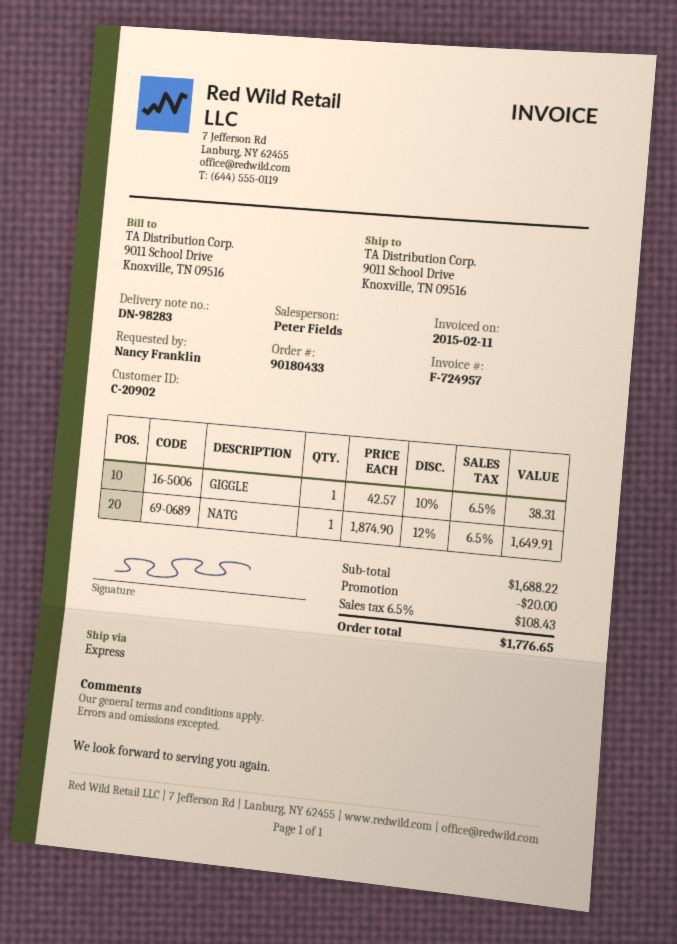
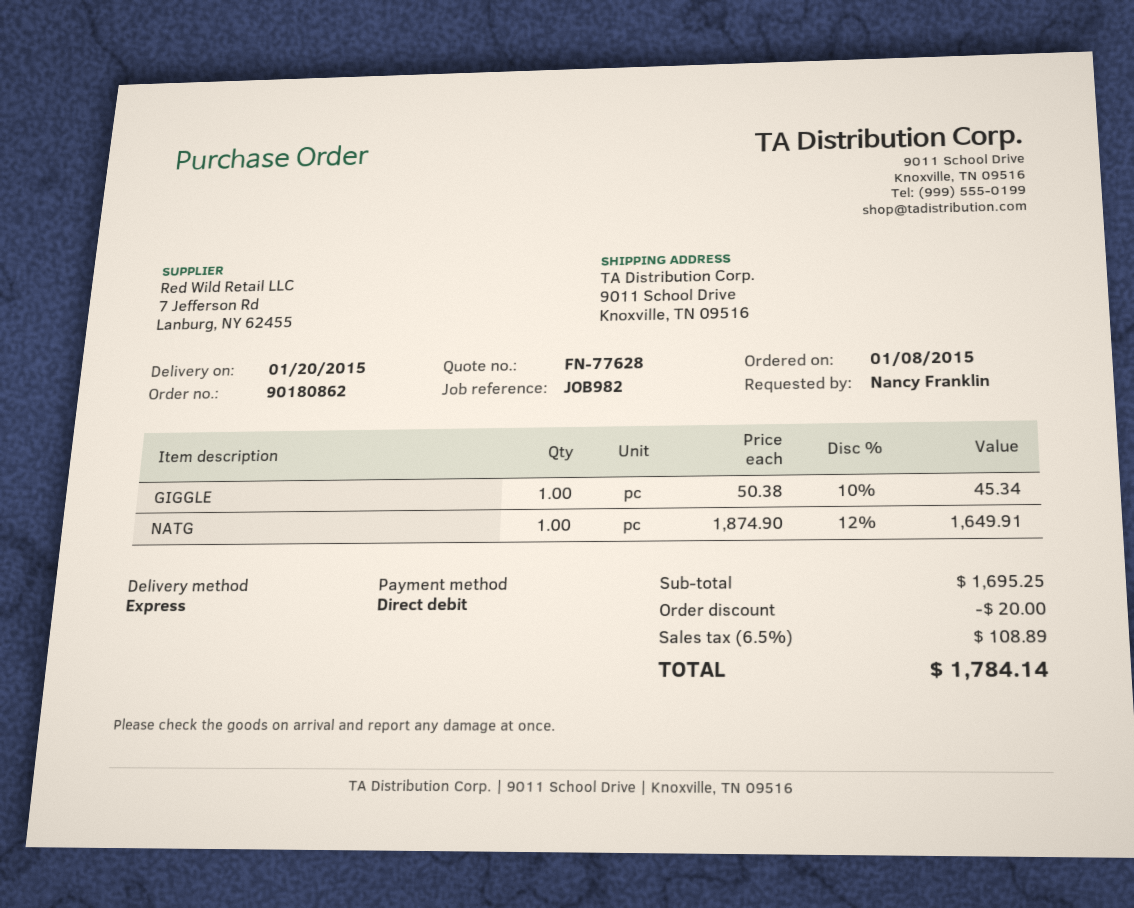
order number: 90180433 -> 90180862
GIGGLE: 1 x 42.57 - 10% = 38.31 -> 1 x 50.38 - 10% = 45.34
subtotal: 1688.22 -> 1695.25
tax: 6.5% = 108.43 -> 6.5% = 108.89
total: 1776.65 -> 1784.14

